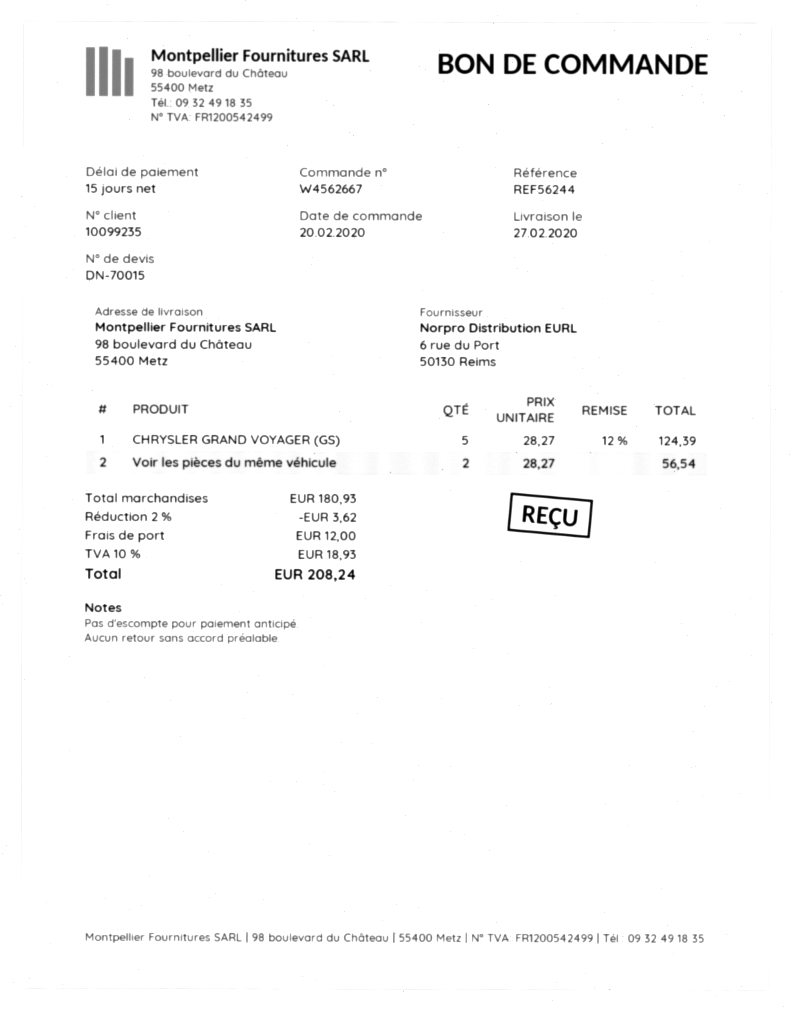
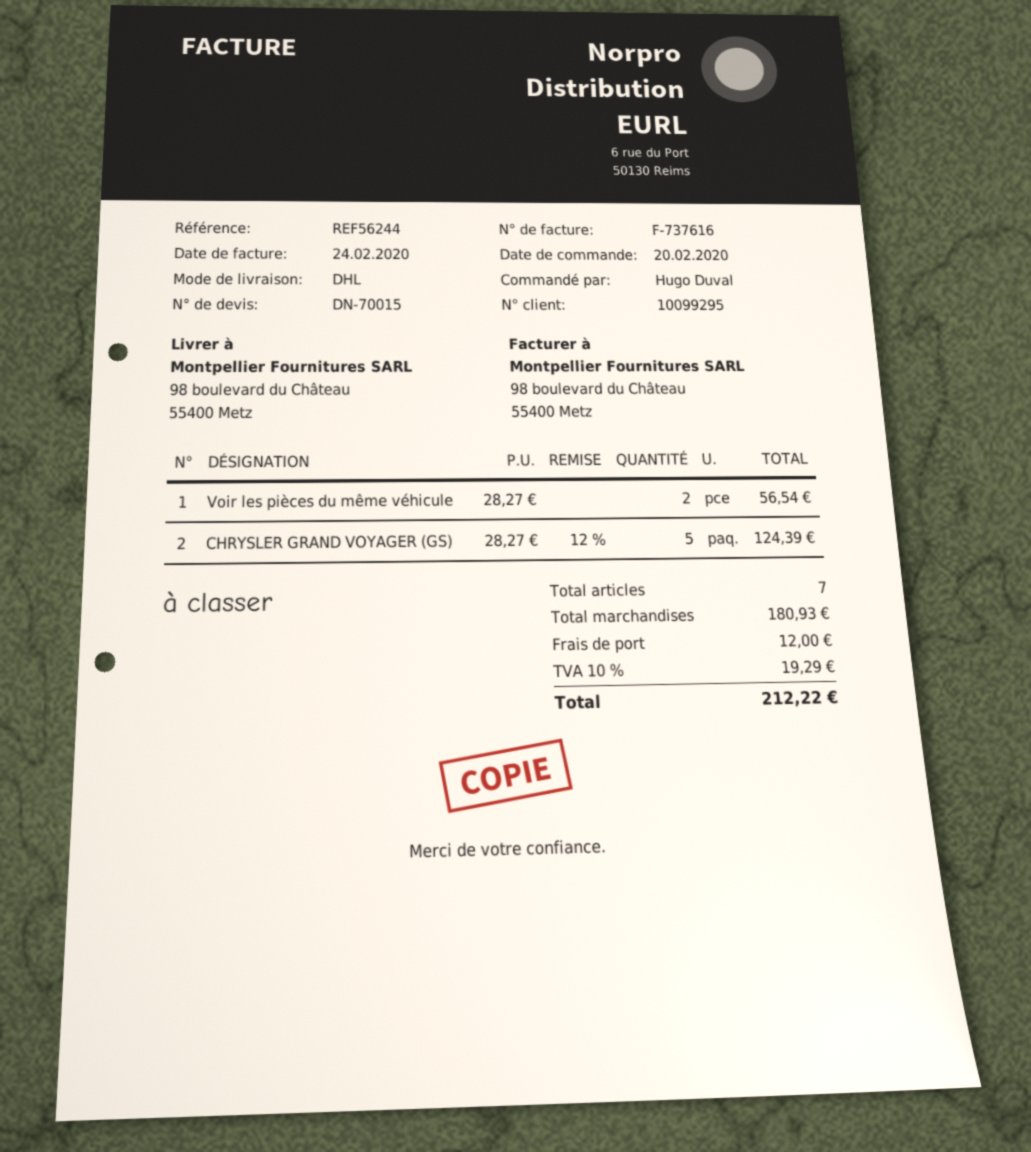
customer number: 10099235 -> 10099295
discount: 2% = 3.62 -> none
tax: 10% = 18.93 -> 10% = 19.29
total: 208.24 -> 212.22

